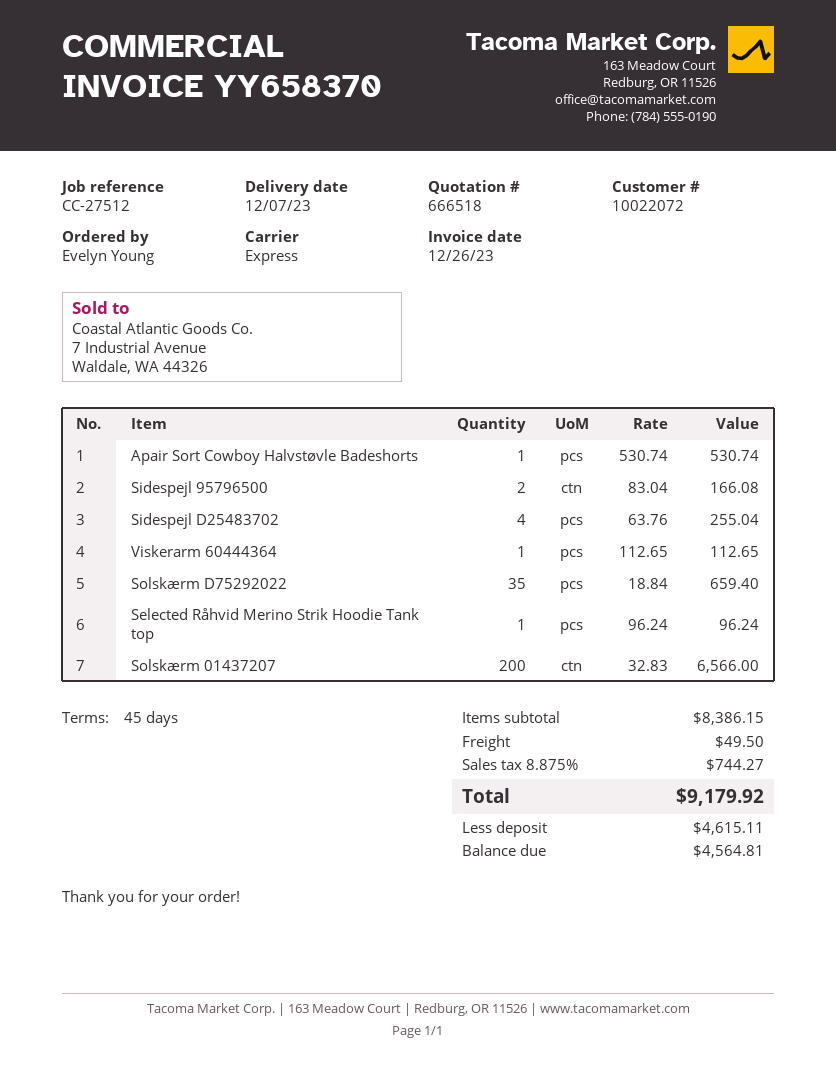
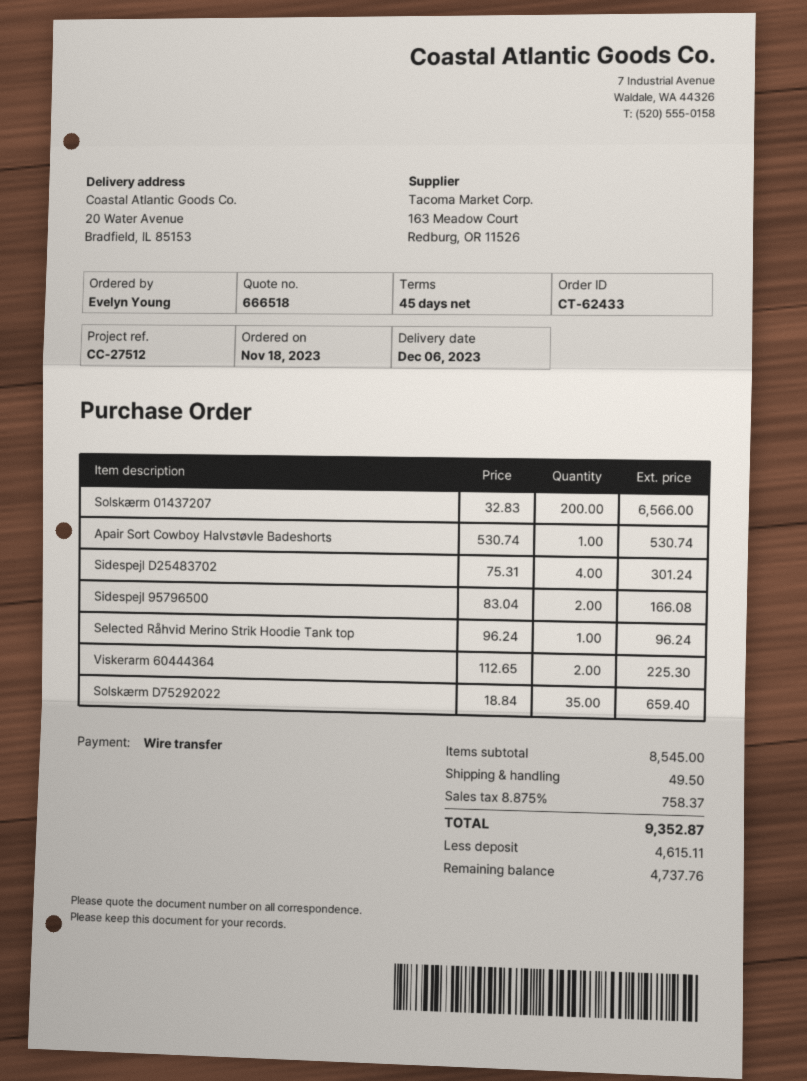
delivery date: 2023-12-07 -> 2023-12-06
Sidespejl D25483702: 4 x 63.76 = 255.04 -> 4 x 75.31 = 301.24
Viskerarm 60444364: 1 x 112.65 = 112.65 -> 2 x 112.65 = 225.30
subtotal: 8386.15 -> 8545.00
tax: 8.875% = 744.27 -> 8.875% = 758.37
total: 9179.92 -> 9352.87
balance: 4564.81 -> 4737.76

